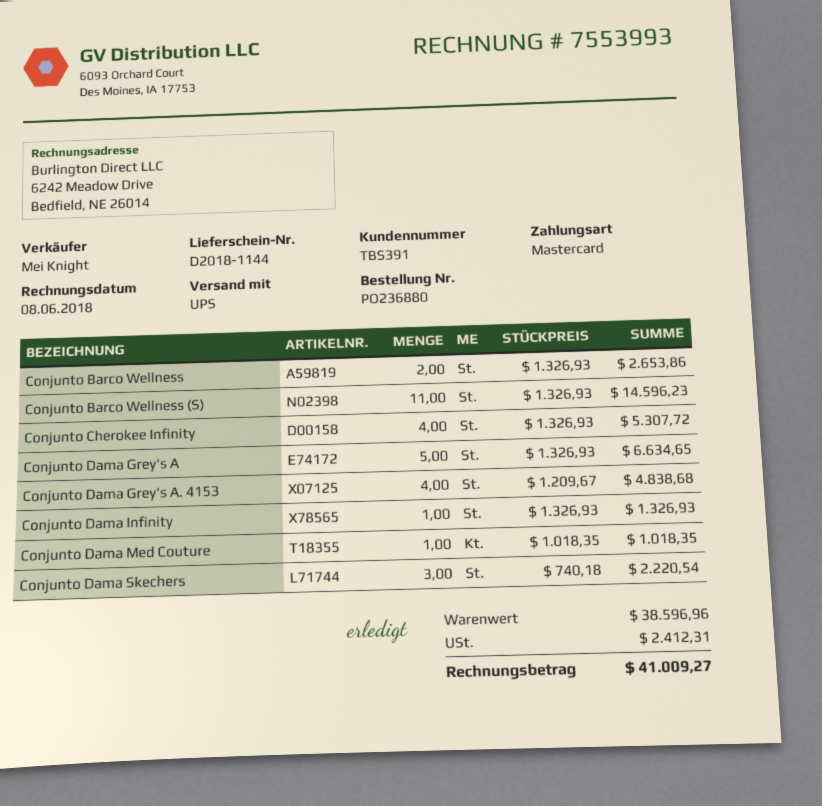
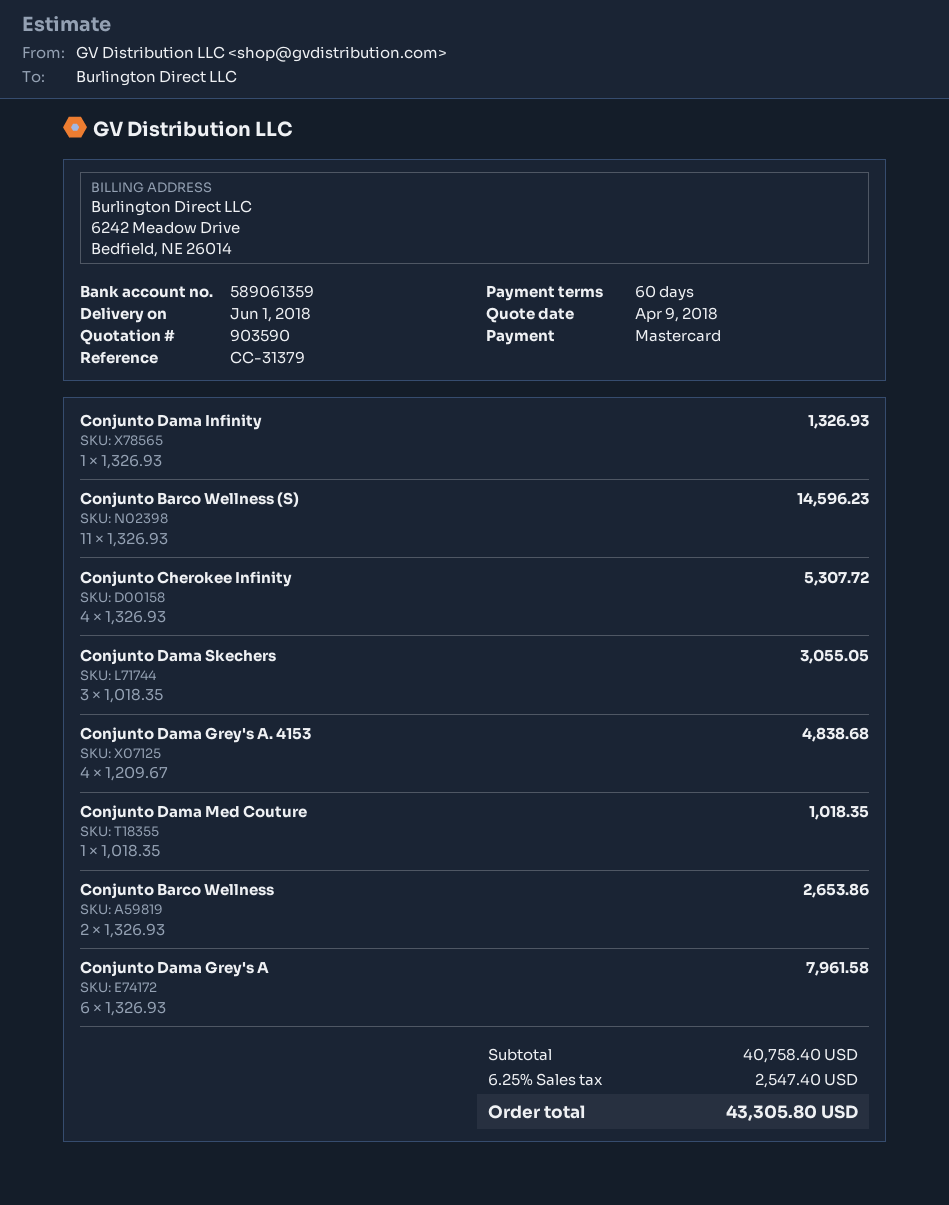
Conjunto Dama Grey's A: 5 x 1326.93 = 6634.65 -> 6 x 1326.93 = 7961.58
Conjunto Dama Skechers: 3 x 740.18 = 2220.54 -> 3 x 1018.35 = 3055.05
subtotal: 38596.96 -> 40758.40
tax: 2412.31 -> 2547.40
total: 41009.27 -> 43305.80

